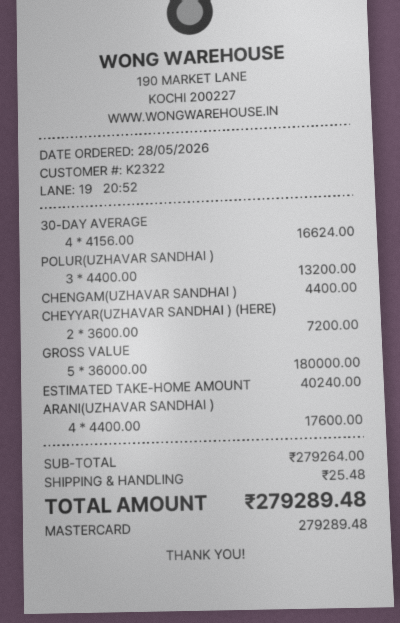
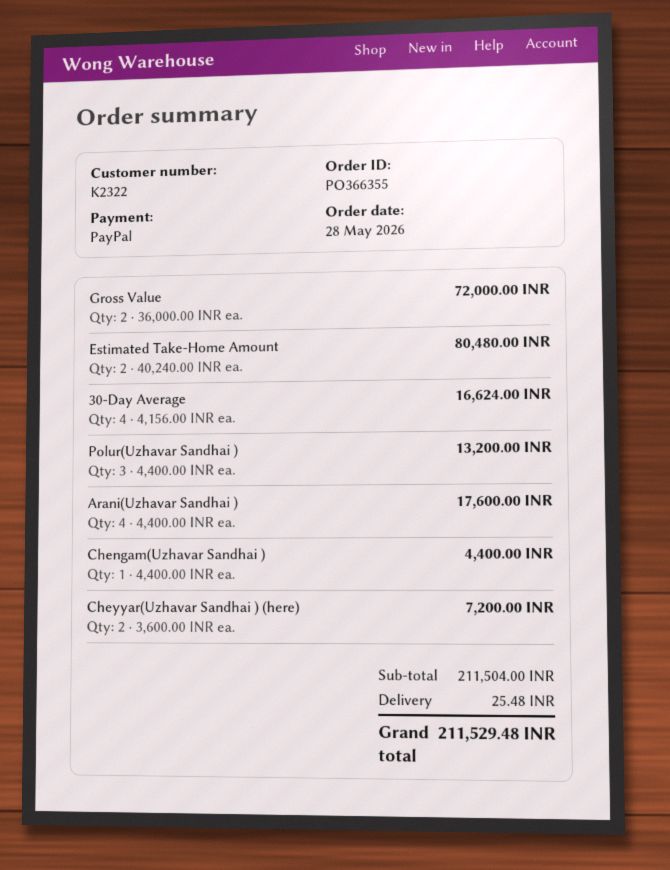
payment method: Mastercard -> PayPal
GROSS VALUE: 5 x 36000.00 = 180000.00 -> 2 x 36000.00 = 72000.00
ESTIMATED TAKE-HOME AMOUNT: 1 x 40240.00 = 40240.00 -> 2 x 40240.00 = 80480.00
subtotal: 279264.00 -> 211504.00
total: 279289.48 -> 211529.48

